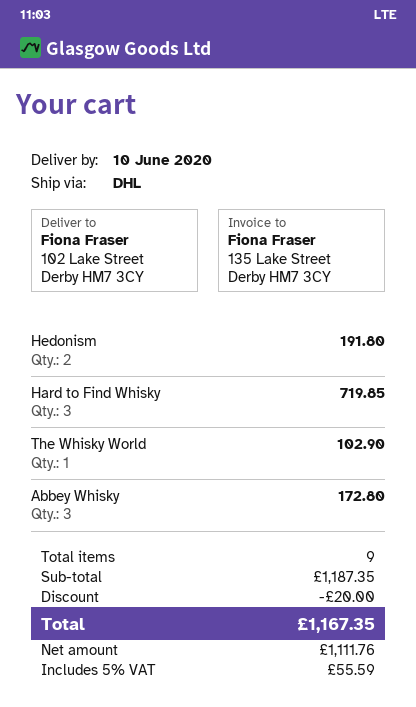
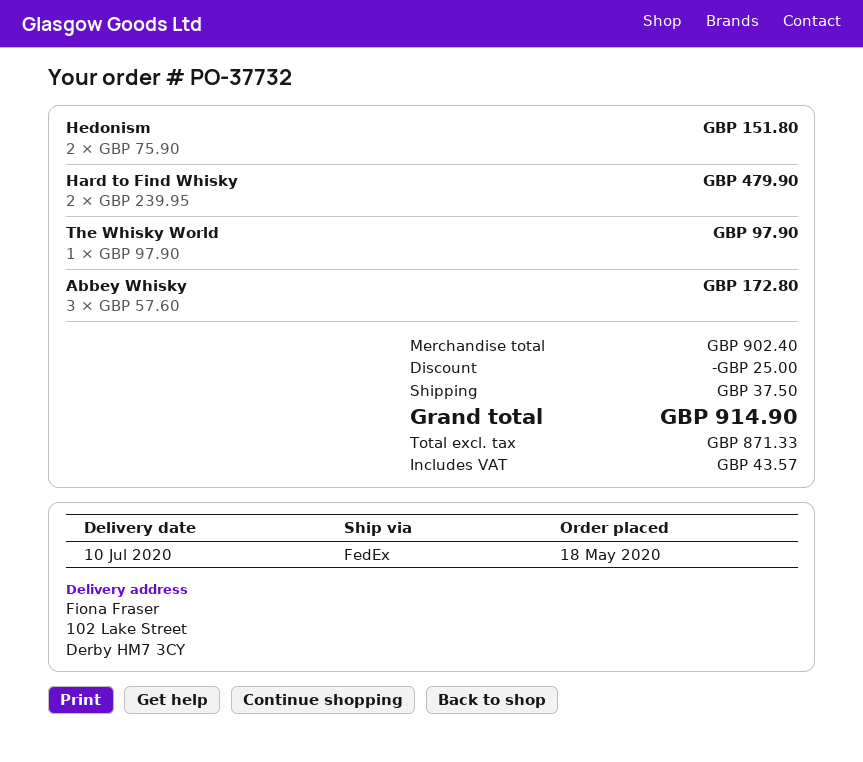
delivery date: 2020-06-10 -> 2020-07-10
shipping method: DHL -> FedEx
Hedonism: 2 for 191.80 -> 2 for 151.80
Hard to Find Whisky: 3 for 719.85 -> 2 for 479.90
The Whisky World: 1 for 102.90 -> 1 for 97.90
subtotal: 1187.35 -> 902.40
discount: 20.00 -> 25.00
shipping: none -> 37.50
net: 1111.76 -> 871.33
tax: 55.59 -> 43.57
total: 1167.35 -> 914.90

